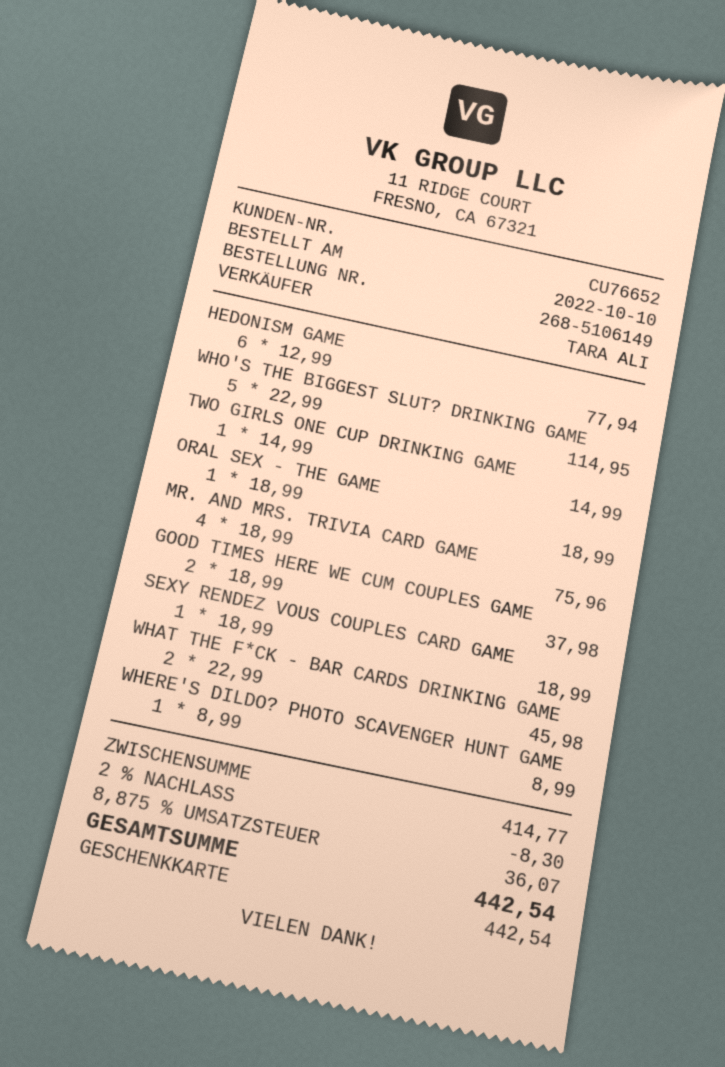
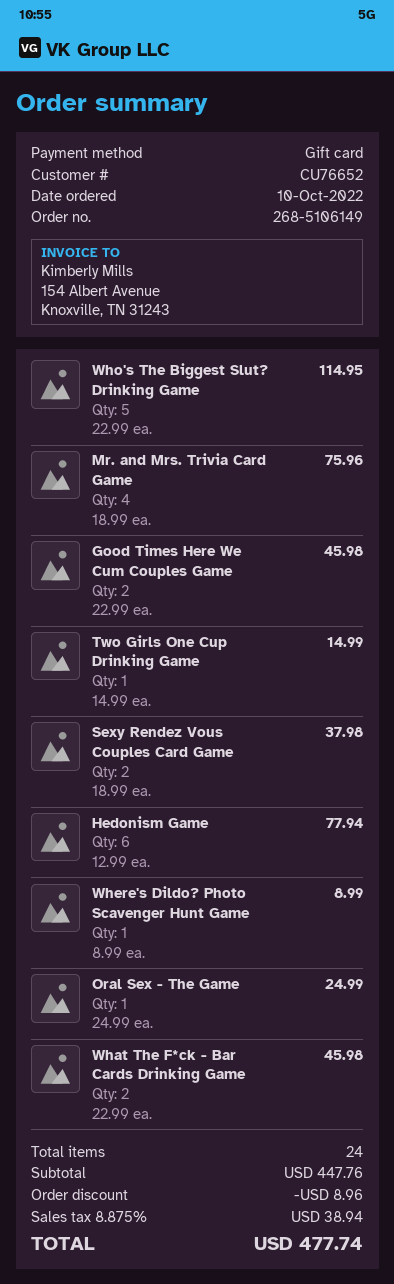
ORAL SEX - THE GAME: 1 x 18.99 = 18.99 -> 1 x 24.99 = 24.99
GOOD TIMES HERE WE CUM COUPLES GAME: 2 x 18.99 = 37.98 -> 2 x 22.99 = 45.98
SEXY RENDEZ VOUS COUPLES CARD GAME: 1 x 18.99 = 18.99 -> 2 x 18.99 = 37.98
subtotal: 414.77 -> 447.76
discount: 8.30 -> 8.96
tax: 8.875% = 36.07 -> 8.875% = 38.94
total: 442.54 -> 477.74

